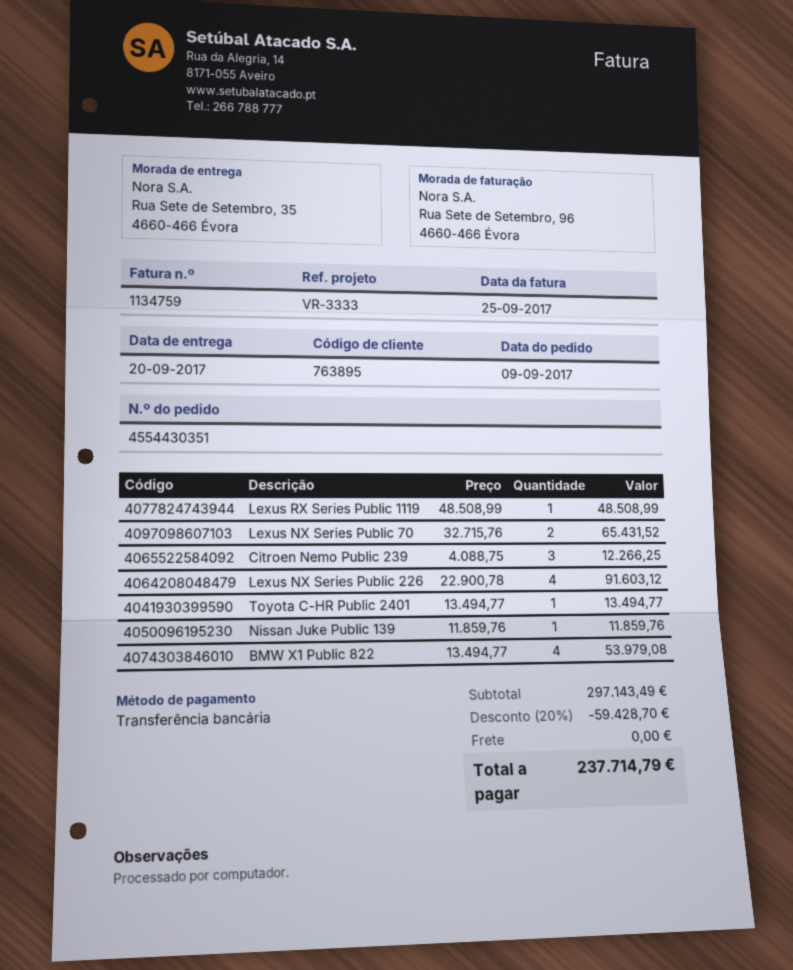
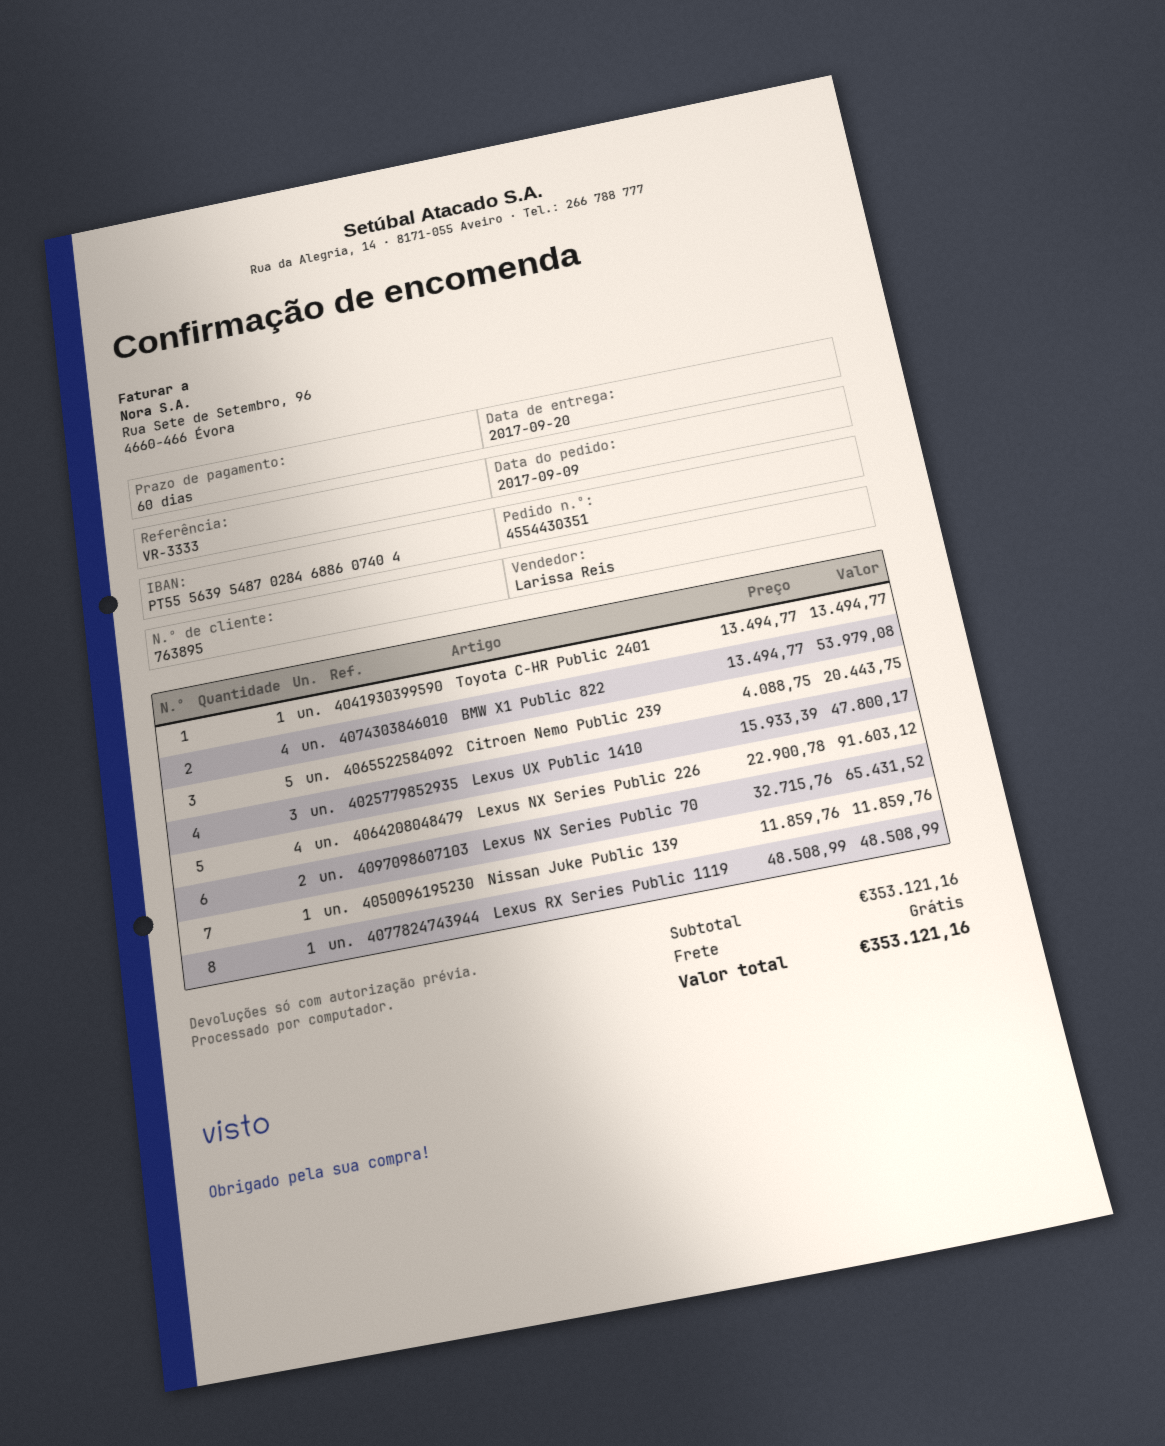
Citroen Nemo Public 239: 3 x 4088.75 = 12266.25 -> 5 x 4088.75 = 20443.75
Lexus UX Public 1410: none -> 3 x 15933.39 = 47800.17
subtotal: 297143.49 -> 353121.16
discount: 20% = 59428.70 -> none
total: 237714.79 -> 353121.16

